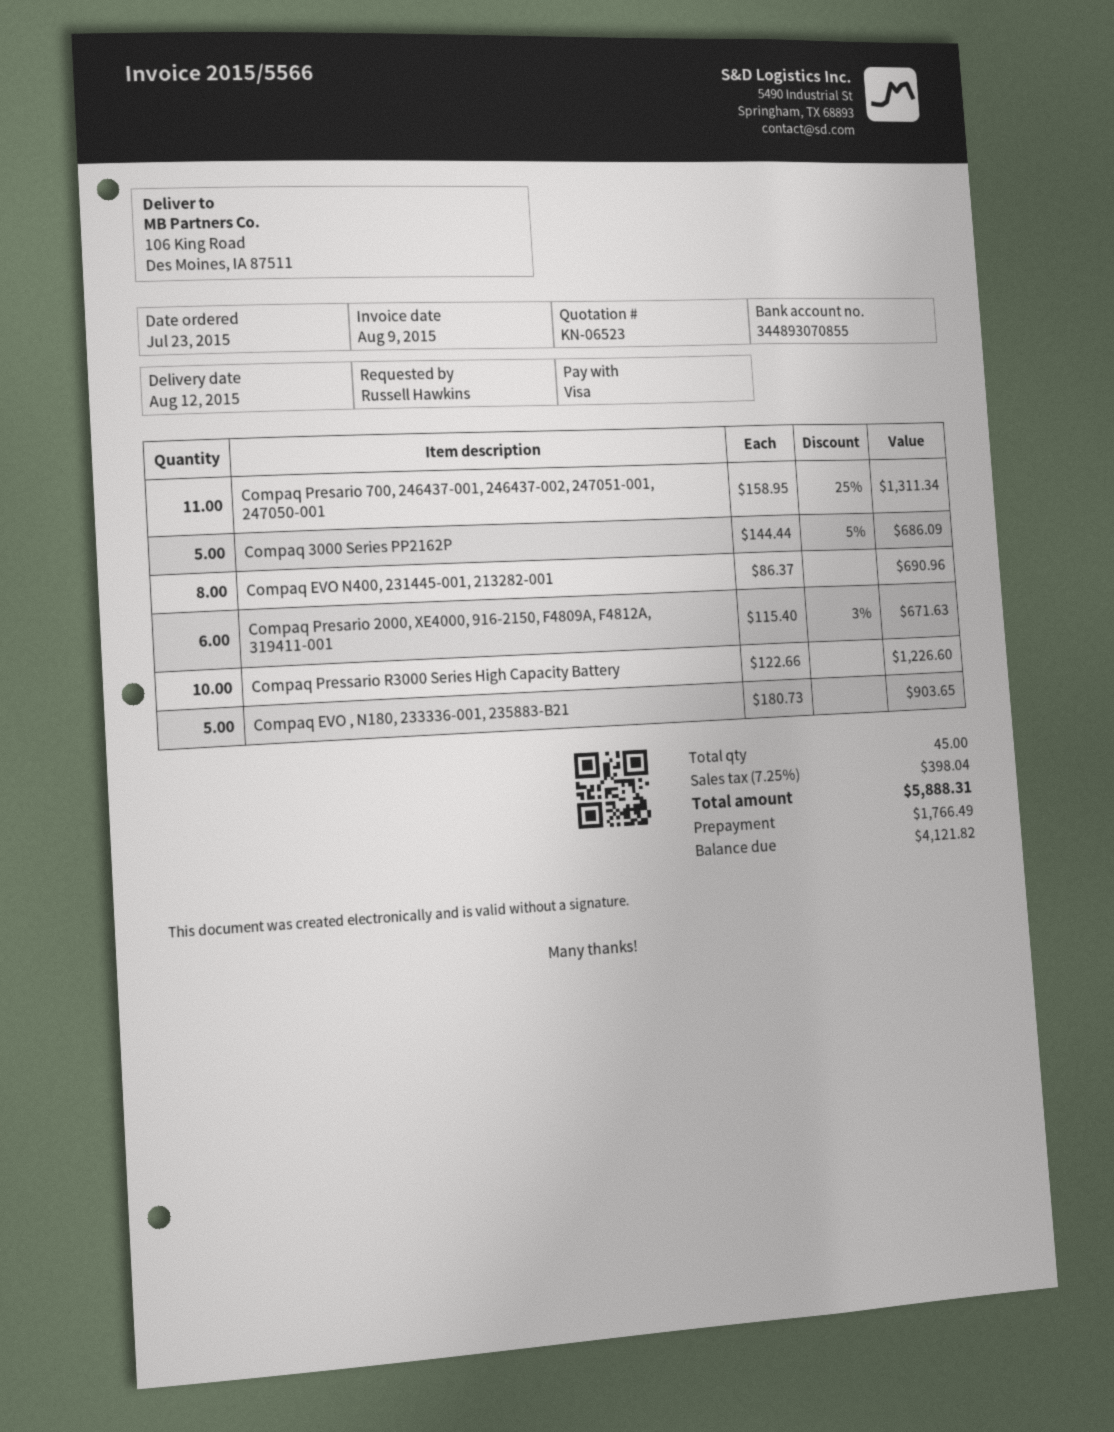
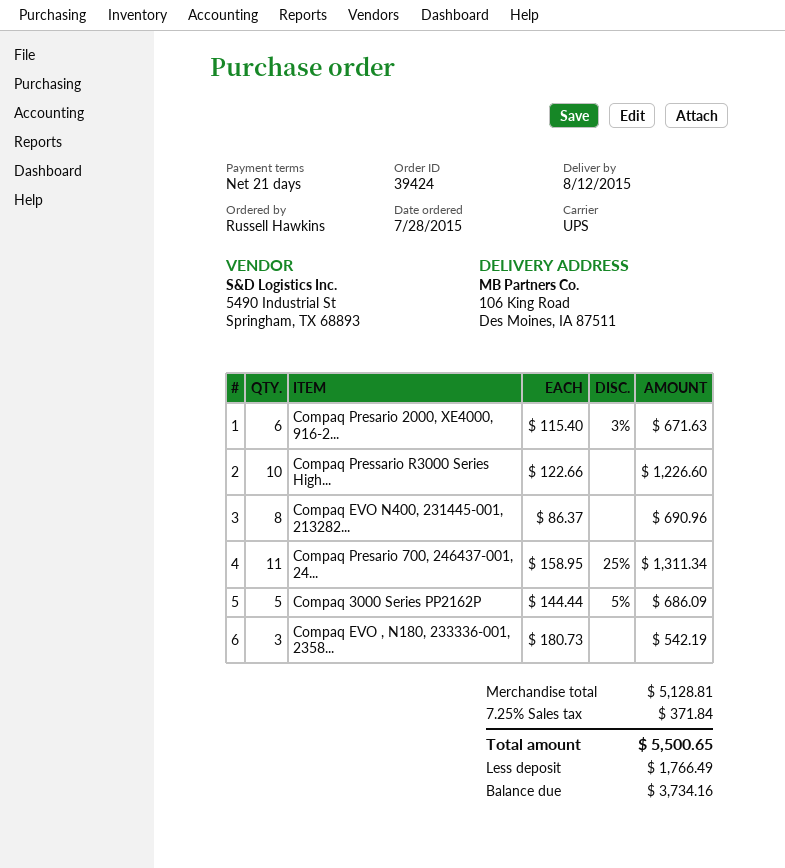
order date: 2015-07-23 -> 2015-07-28
Compaq EVO , N180, 233336-001, 235883-B21: 5 x 180.73 = 903.65 -> 3 x 180.73 = 542.19
tax: 7.25% = 398.04 -> 7.25% = 371.84
total: 5888.31 -> 5500.65
balance: 4121.82 -> 3734.16

